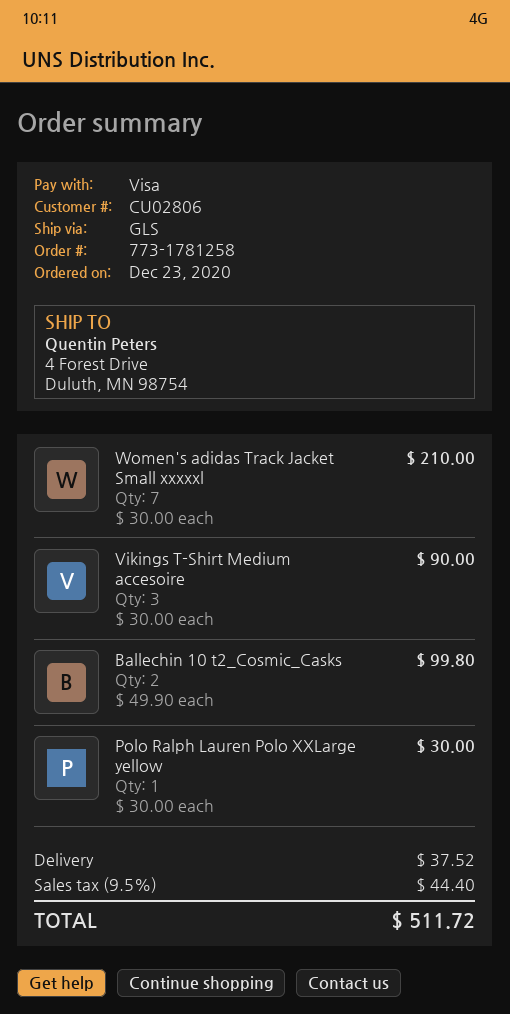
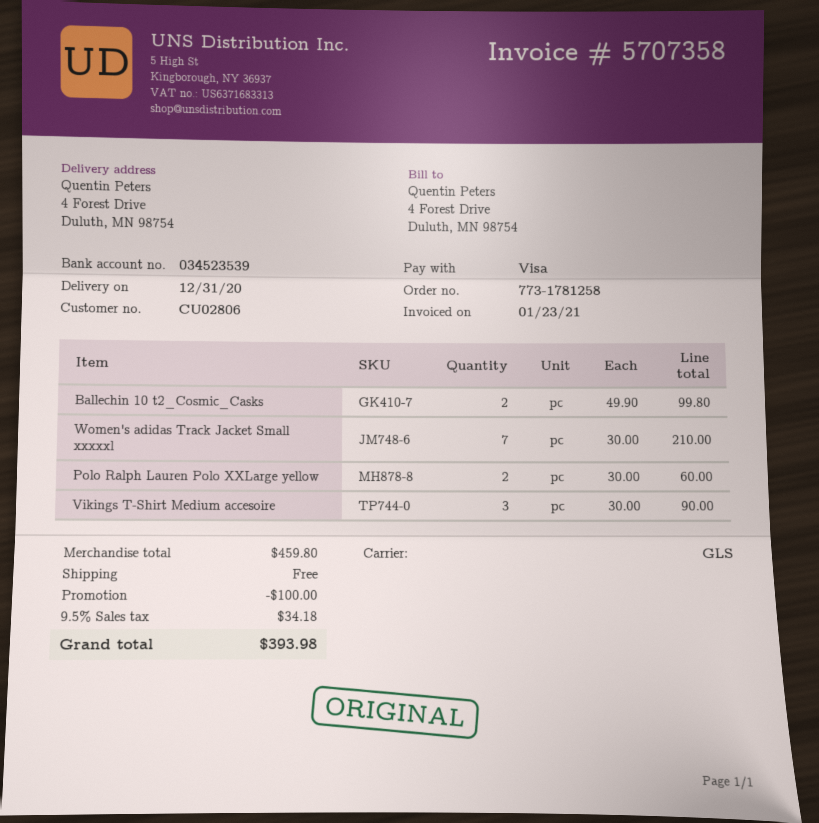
Polo Ralph Lauren Polo XXLarge yellow: 1 x 30.00 = 30.00 -> 2 x 30.00 = 60.00
discount: none -> 100.00
shipping: 37.52 -> 0.00
tax: 9.5% = 44.40 -> 9.5% = 34.18
total: 511.72 -> 393.98

